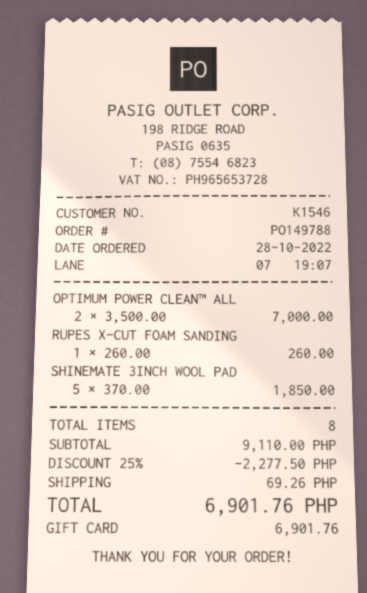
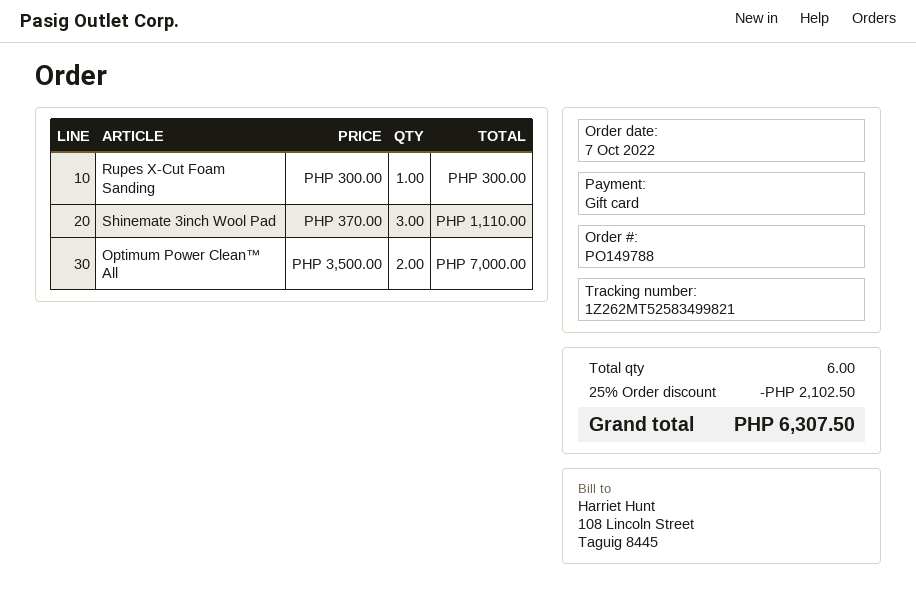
order date: 2022-10-28 -> 2022-10-07
RUPES X-CUT FOAM SANDING: 1 x 260.00 = 260.00 -> 1 x 300.00 = 300.00
SHINEMATE 3INCH WOOL PAD: 5 x 370.00 = 1850.00 -> 3 x 370.00 = 1110.00
total quantity: 8 -> 6
discount: 25% = 2277.50 -> 25% = 2102.50
shipping: 69.26 -> none
total: 6901.76 -> 6307.50

